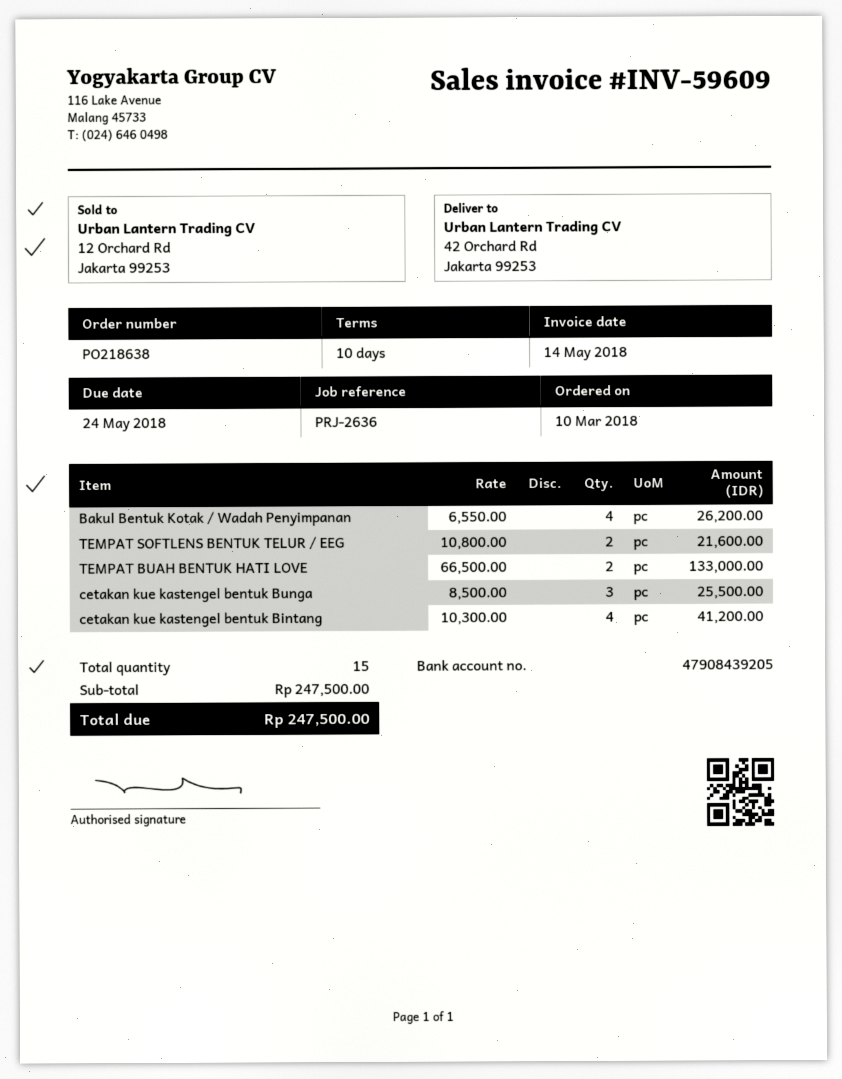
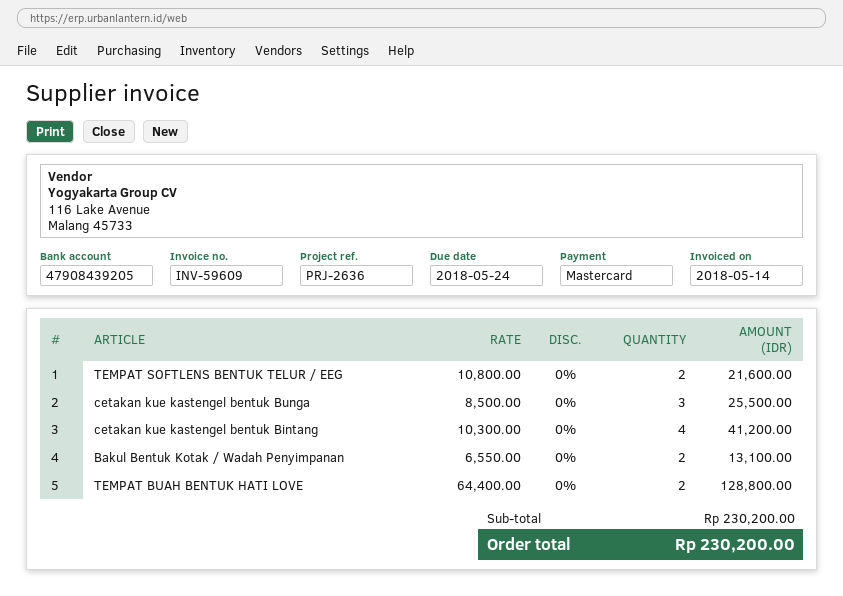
Bakul Bentuk Kotak / Wadah Penyimpanan: 4 x 6550.00 = 26200.00 -> 2 x 6550.00 = 13100.00
TEMPAT BUAH BENTUK HATI LOVE: 2 x 66500.00 = 133000.00 -> 2 x 64400.00 = 128800.00
subtotal: 247500.00 -> 230200.00
total: 247500.00 -> 230200.00

